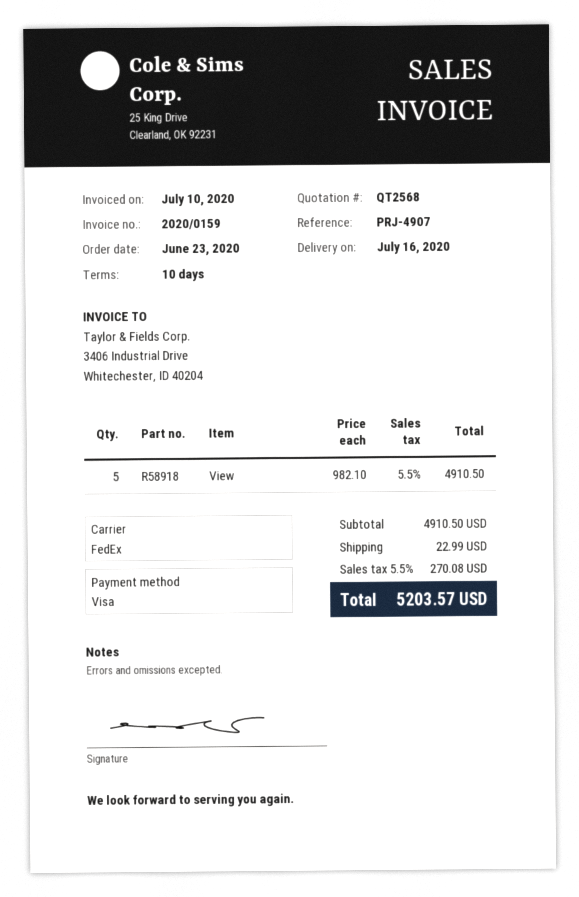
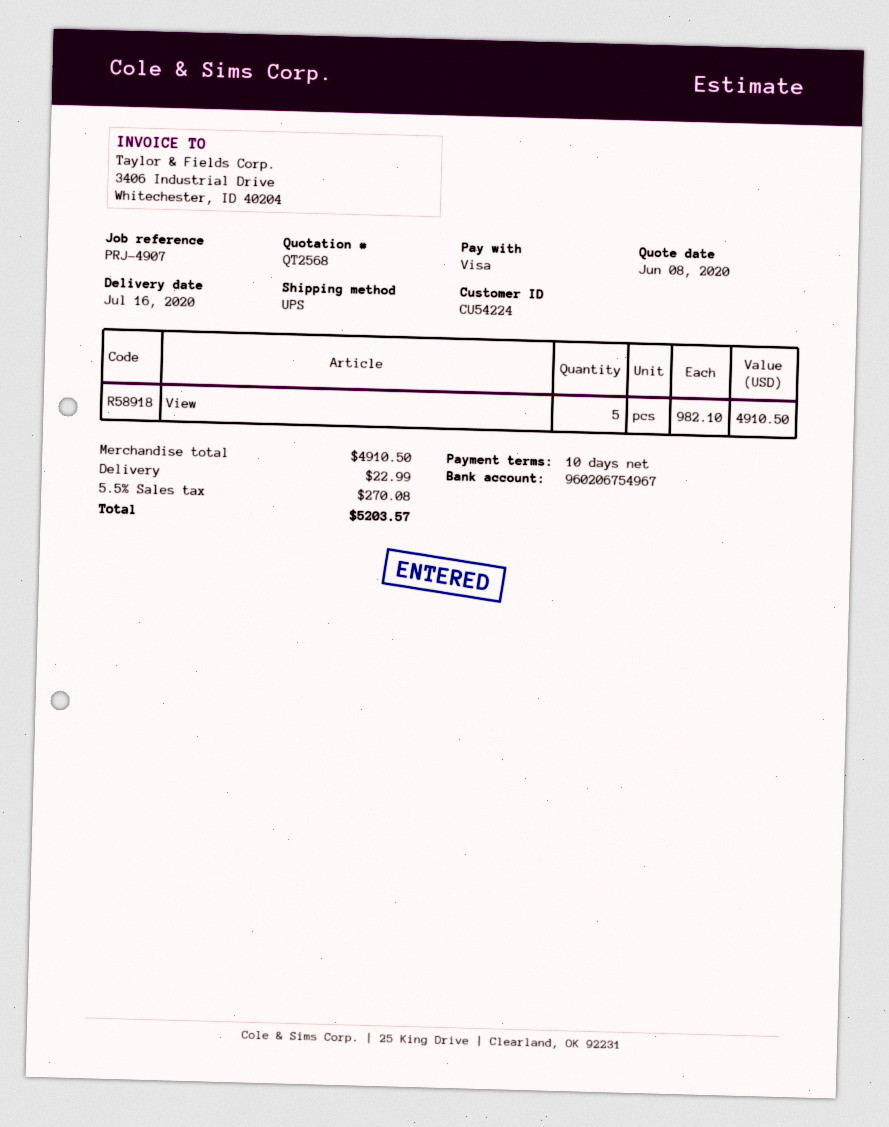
shipping method: FedEx -> UPS

